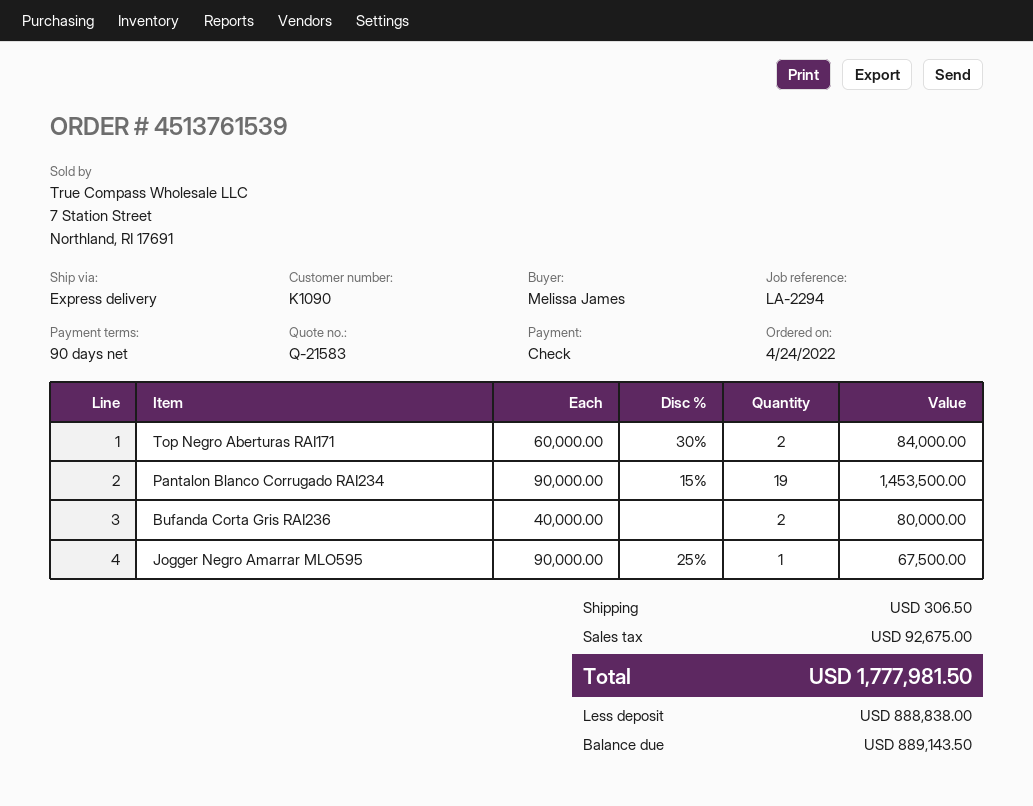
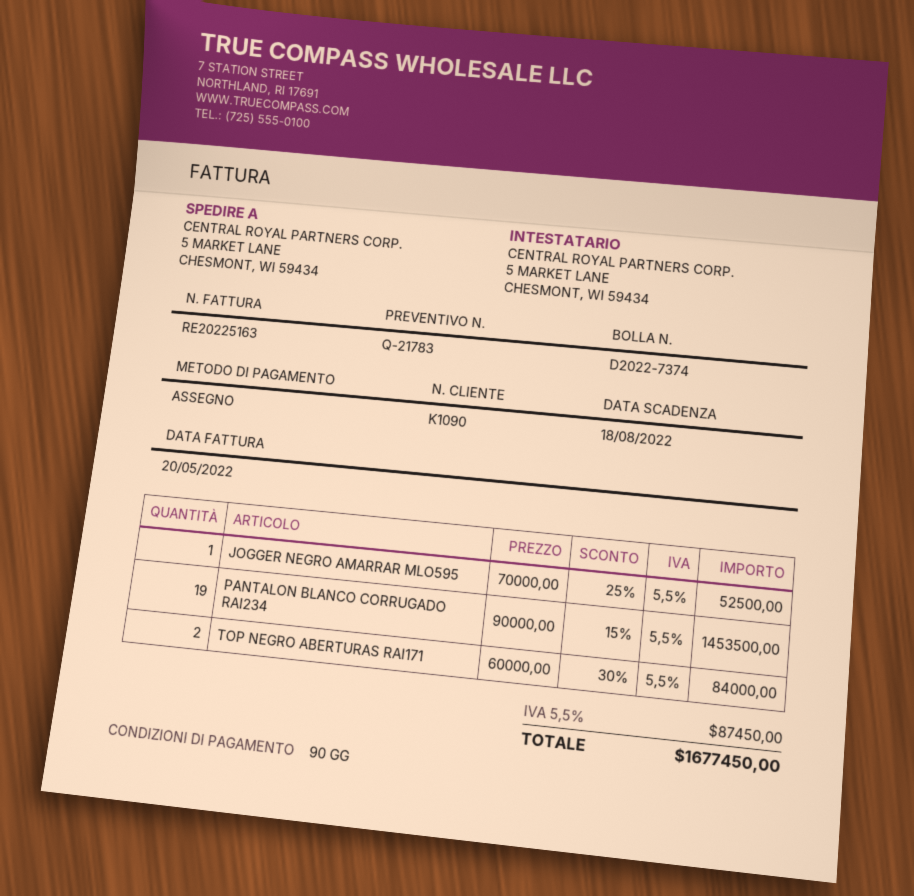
quote number: Q-21583 -> Q-21783
Bufanda Corta Gris RAI236: 2 x 40000.00 = 80000.00 -> none
Jogger Negro Amarrar MLO595: 1 x 90000.00 - 25% = 67500.00 -> 1 x 70000.00 - 25% = 52500.00
shipping: 306.50 -> none
tax: 92675.00 -> 87450.00
total: 1777981.50 -> 1677450.00

